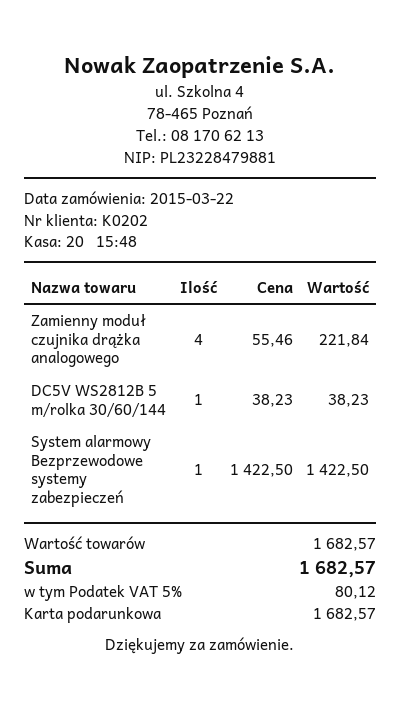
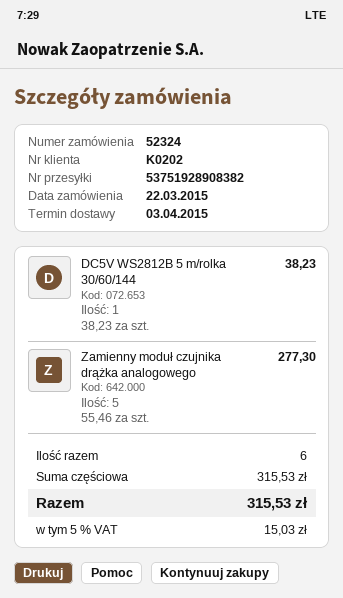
Zamienny moduł czujnika drążka analogowego: 4 x 55.46 = 221.84 -> 5 x 55.46 = 277.30
System alarmowy Bezprzewodowe systemy zabezpieczeń: 1 x 1422.50 = 1422.50 -> none
subtotal: 1682.57 -> 315.53
tax: 5% = 80.12 -> 5% = 15.03
total: 1682.57 -> 315.53

